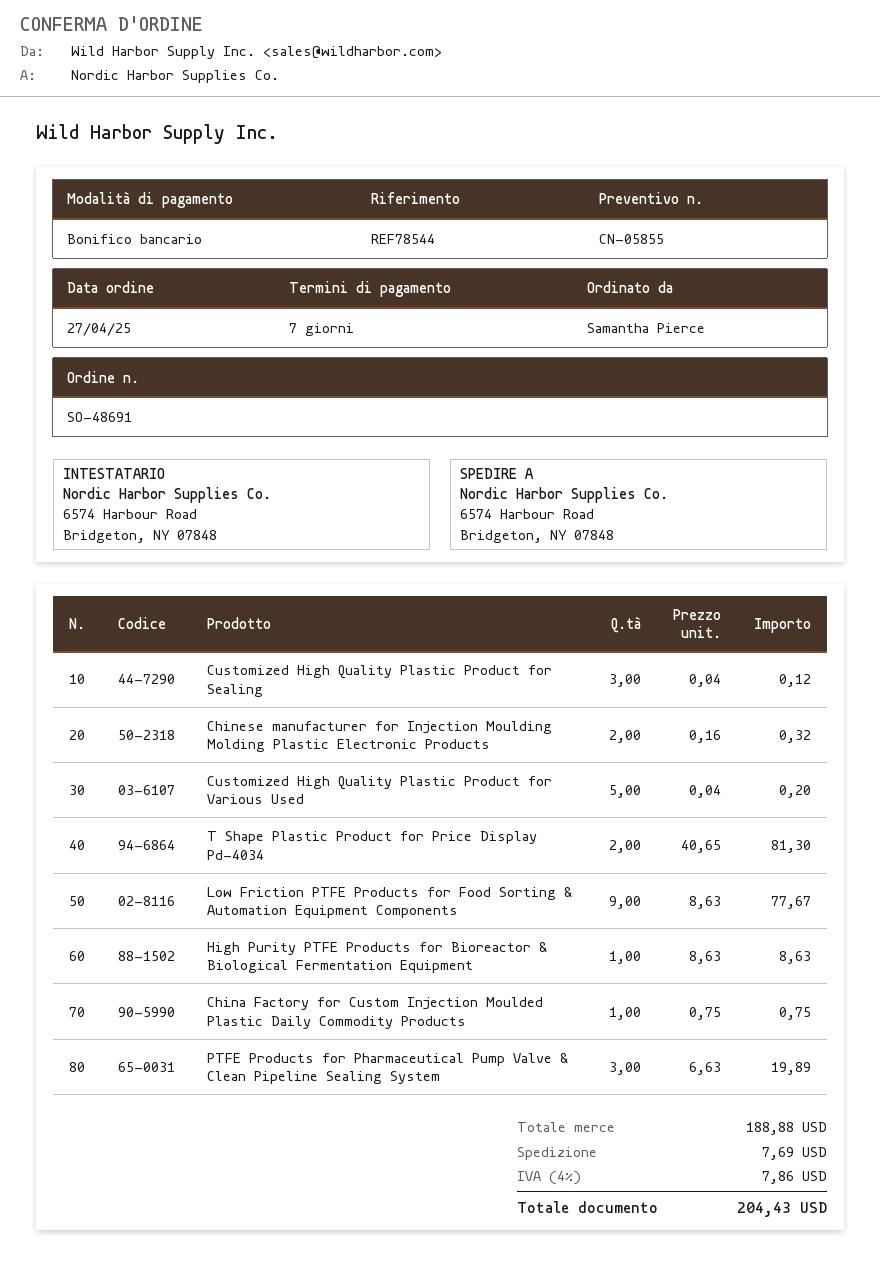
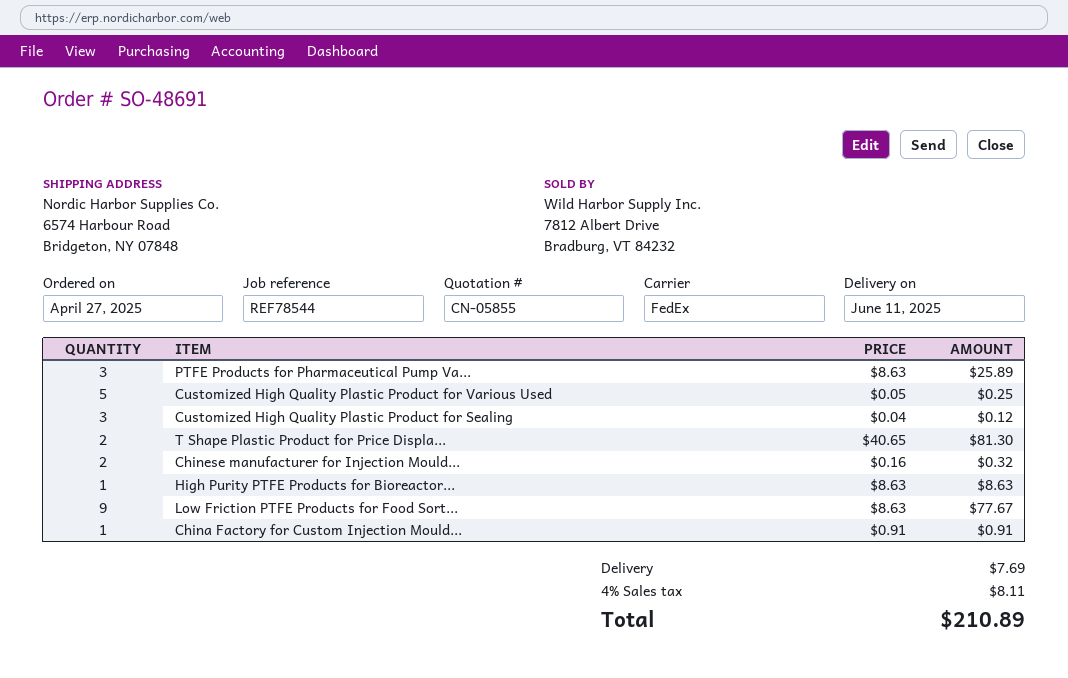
Customized High Quality Plastic Product for Various Used: 5 x 0.04 = 0.20 -> 5 x 0.05 = 0.25
China Factory for Custom Injection Moulded Plastic Daily Commodity Products: 1 x 0.75 = 0.75 -> 1 x 0.91 = 0.91
PTFE Products for Pharmaceutical Pump Valve & Clean Pipeline Sealing System: 3 x 6.63 = 19.89 -> 3 x 8.63 = 25.89
tax: 4% = 7.86 -> 4% = 8.11
total: 204.43 -> 210.89

